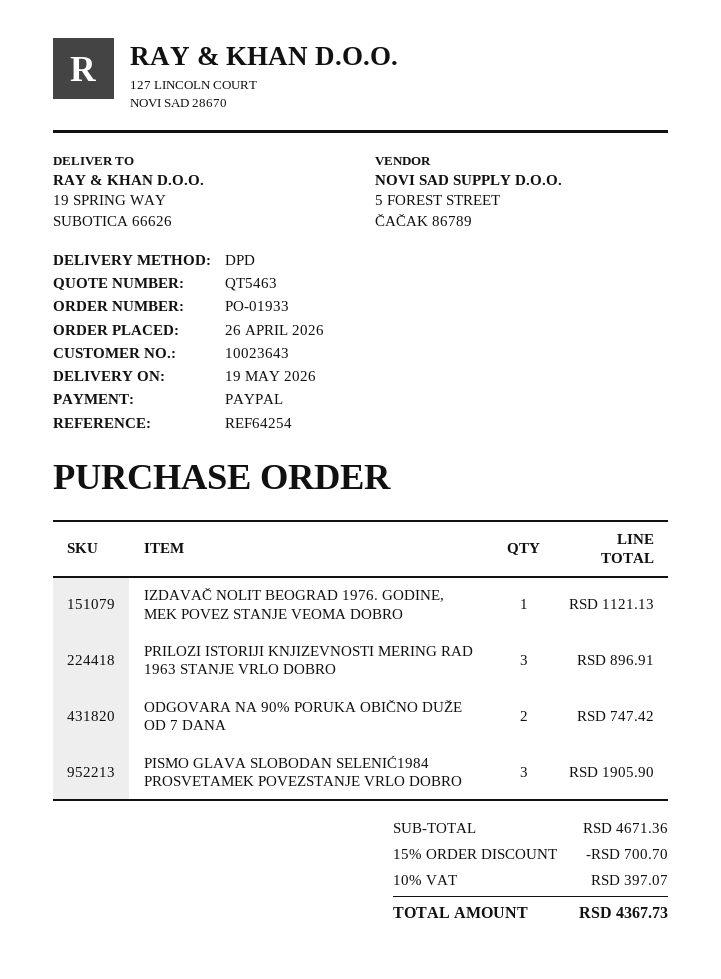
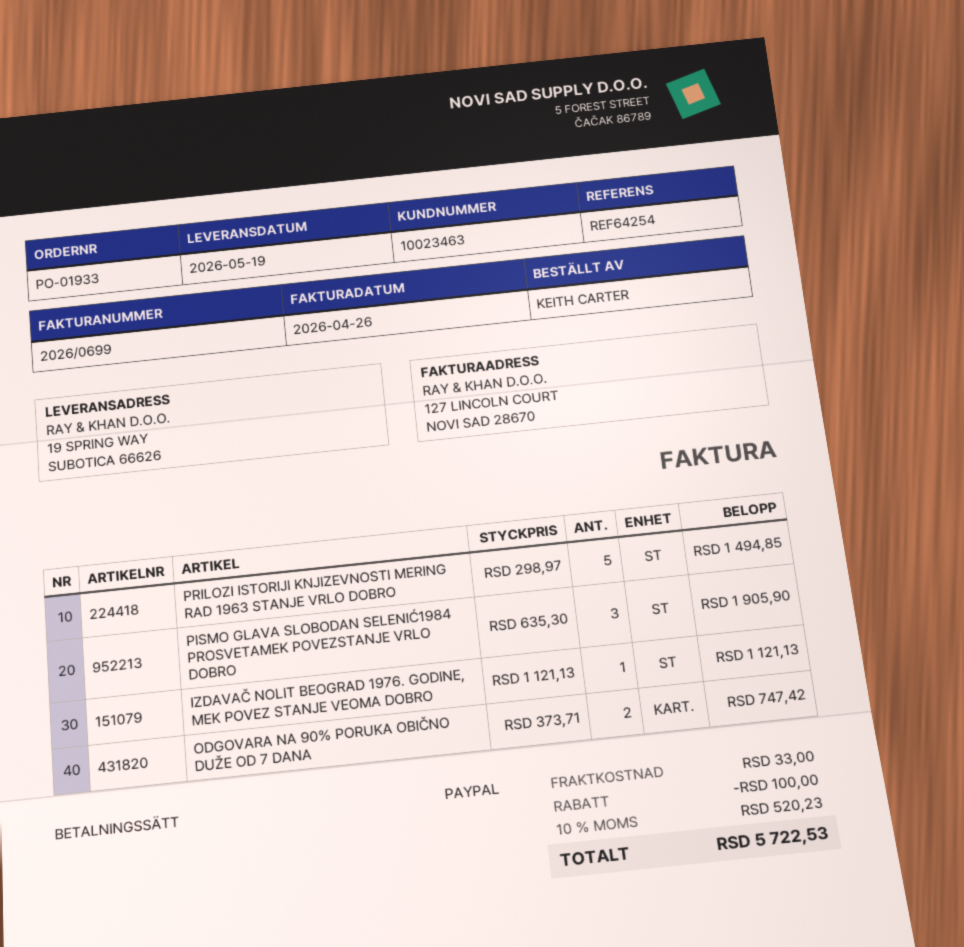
customer number: 10023643 -> 10023463
PRILOZI ISTORIJI KNJIZEVNOSTI MERING RAD 1963 STANJE VRLO DOBRO: 3 for 896.91 -> 5 for 1494.85
discount: 700.70 -> 100.00
shipping: none -> 33.00
tax: 10% = 397.07 -> 10% = 520.23
total: 4367.73 -> 5722.53

